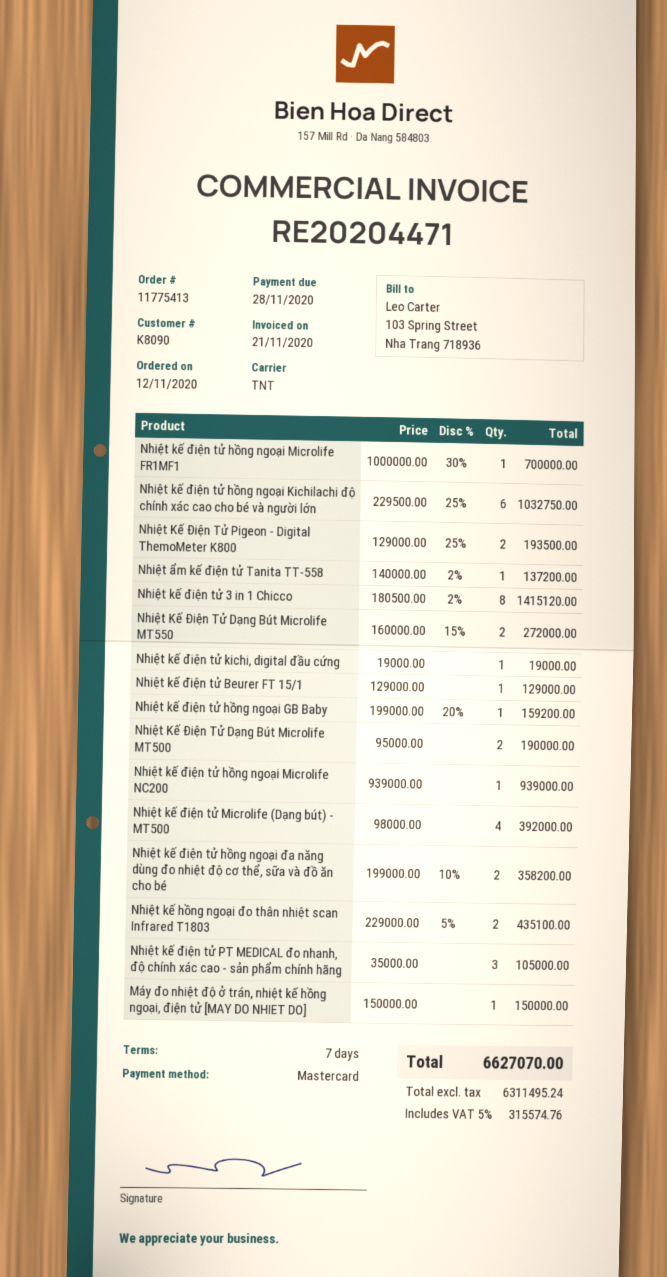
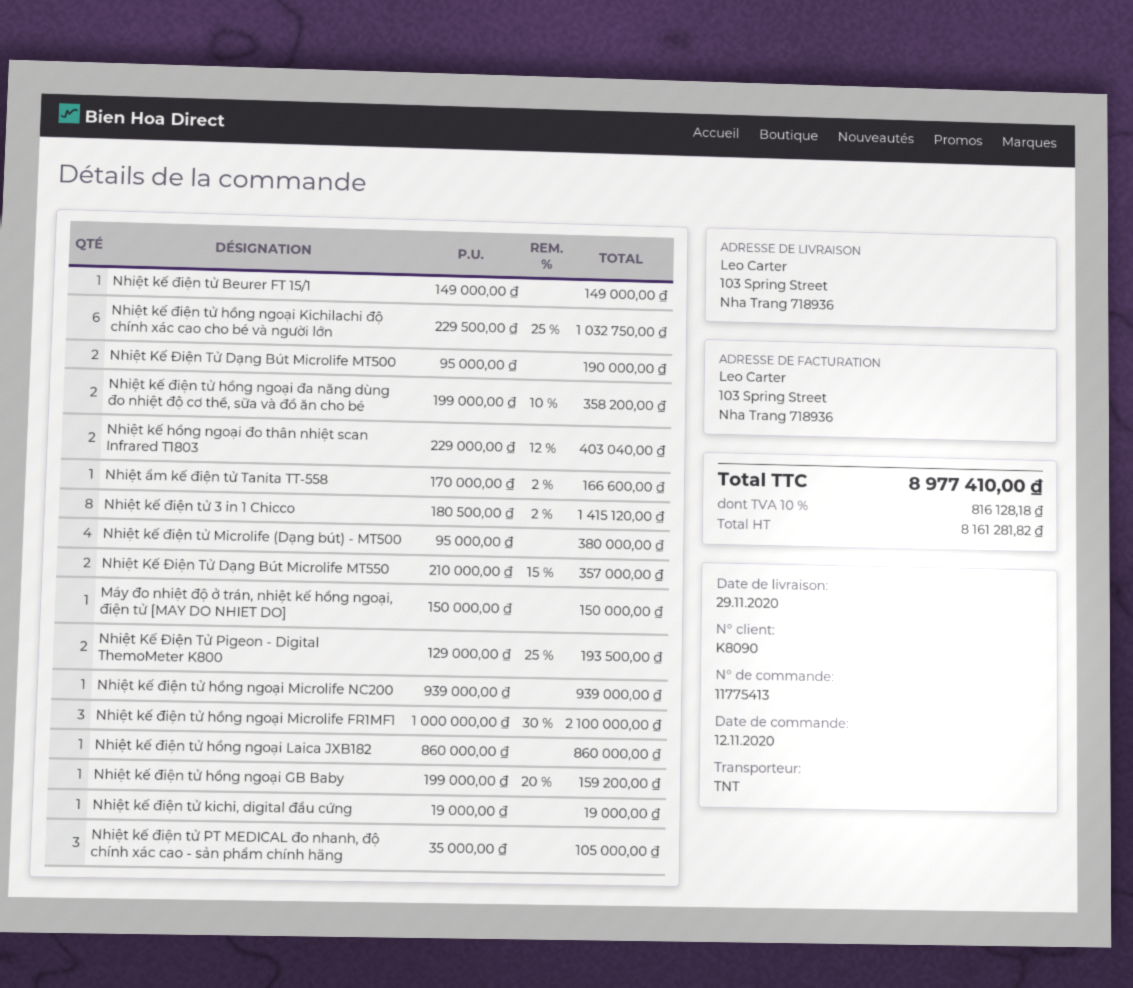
Nhiệt kế điện tử hồng ngoại Microlife FR1MF1: 1 x 1000000.00 - 30% = 700000.00 -> 3 x 1000000.00 - 30% = 2100000.00
Nhiệt ẩm kế điện tử Tanita TT-558: 1 x 140000.00 - 2% = 137200.00 -> 1 x 170000.00 - 2% = 166600.00
Nhiệt Kế Điện Tử Dạng Bút Microlife MT550: 2 x 160000.00 - 15% = 272000.00 -> 2 x 210000.00 - 15% = 357000.00
Nhiệt kế điện tử Beurer FT 15/1: 1 x 129000.00 = 129000.00 -> 1 x 149000.00 = 149000.00
Nhiệt kế điện tử Microlife (Dạng bút) - MT500: 4 x 98000.00 = 392000.00 -> 4 x 95000.00 = 380000.00
Nhiệt kế hồng ngoại đo thân nhiệt scan Infrared T1803: 2 x 229000.00 - 5% = 435100.00 -> 2 x 229000.00 - 12% = 403040.00
Nhiệt kế điện tử hồng ngoại Laica JXB182: none -> 1 x 860000.00 = 860000.00
net: 6311495.24 -> 8161281.82
tax: 5% = 315574.76 -> 10% = 816128.18
total: 6627070.00 -> 8977410.00

